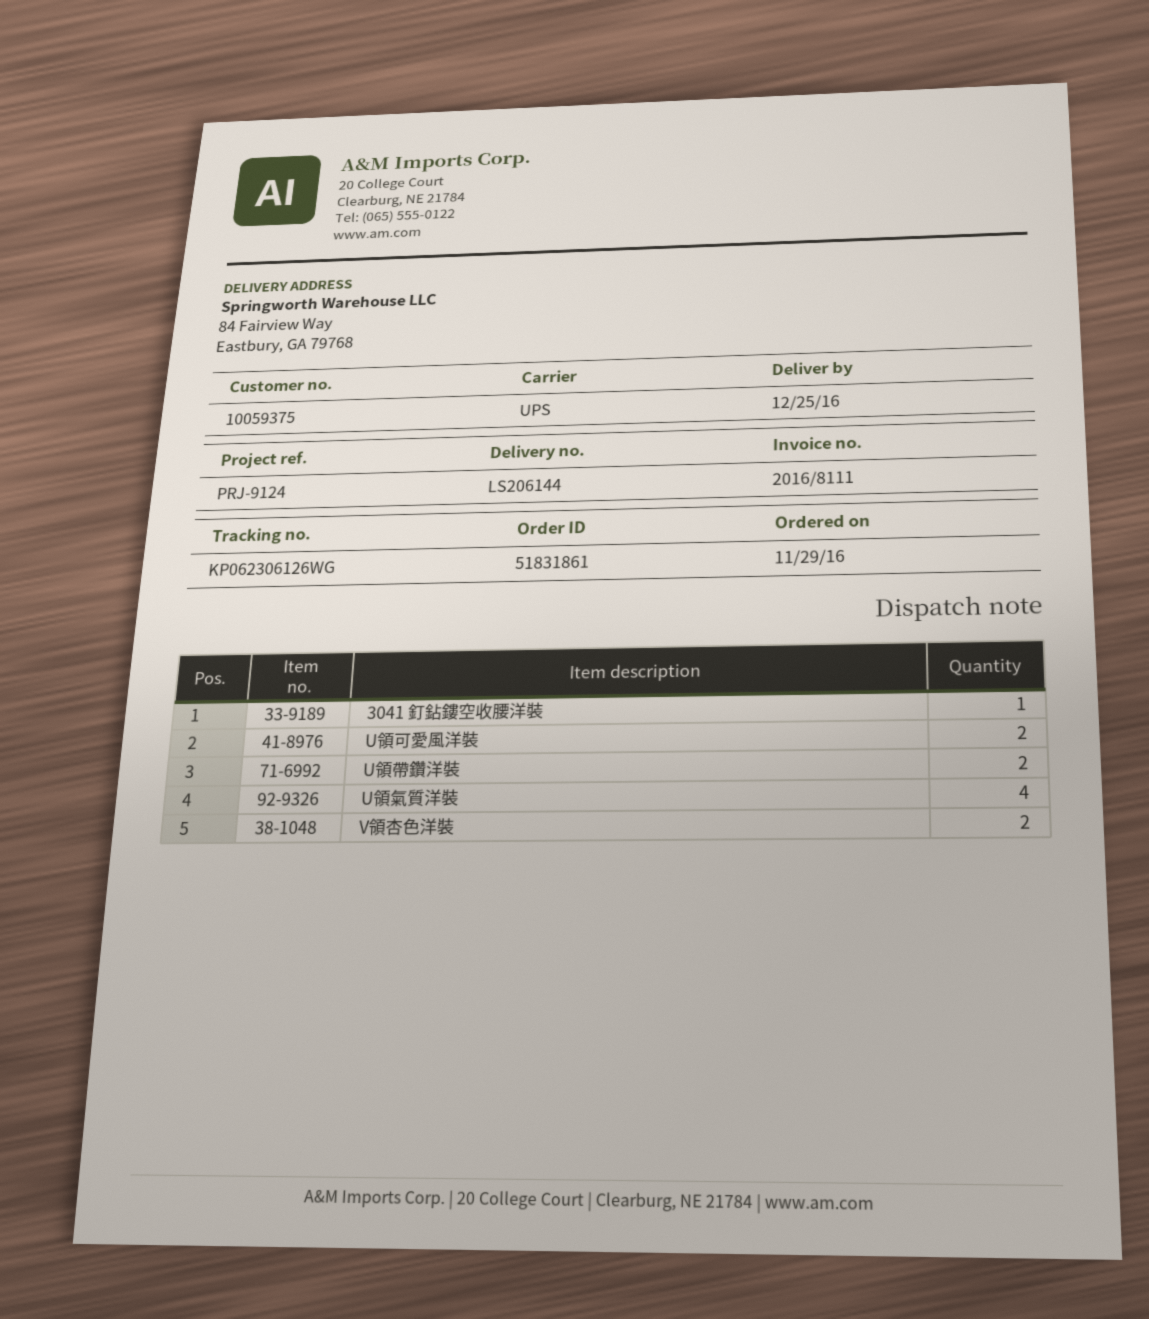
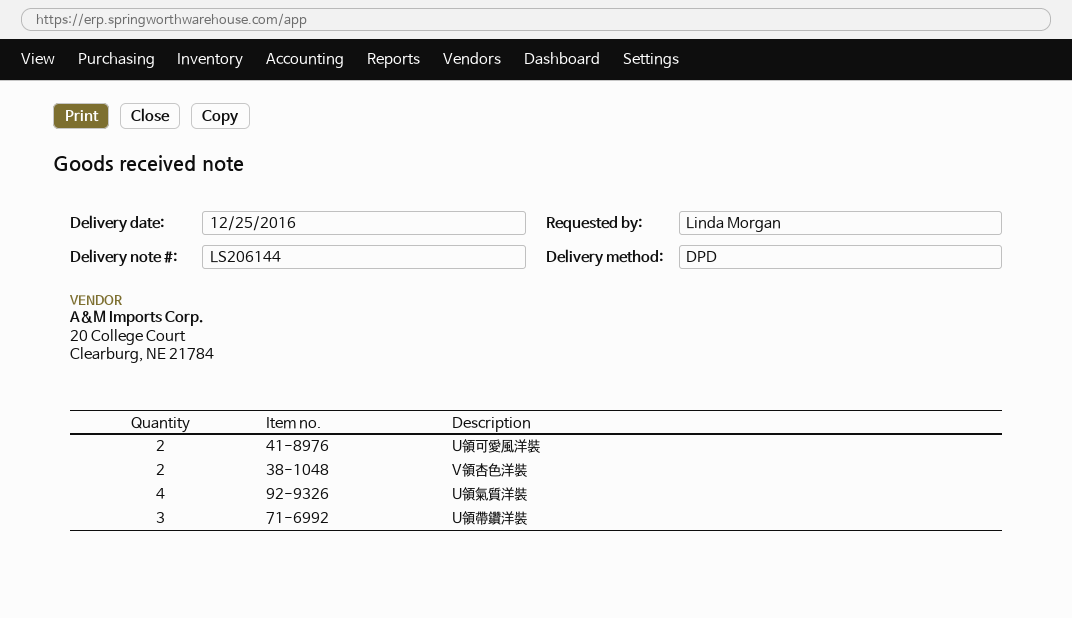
shipping method: UPS -> DPD
3041 釘鉆鏤空收腰洋裝: 1 -> none
U領帶鑽洋裝: 2 -> 3

